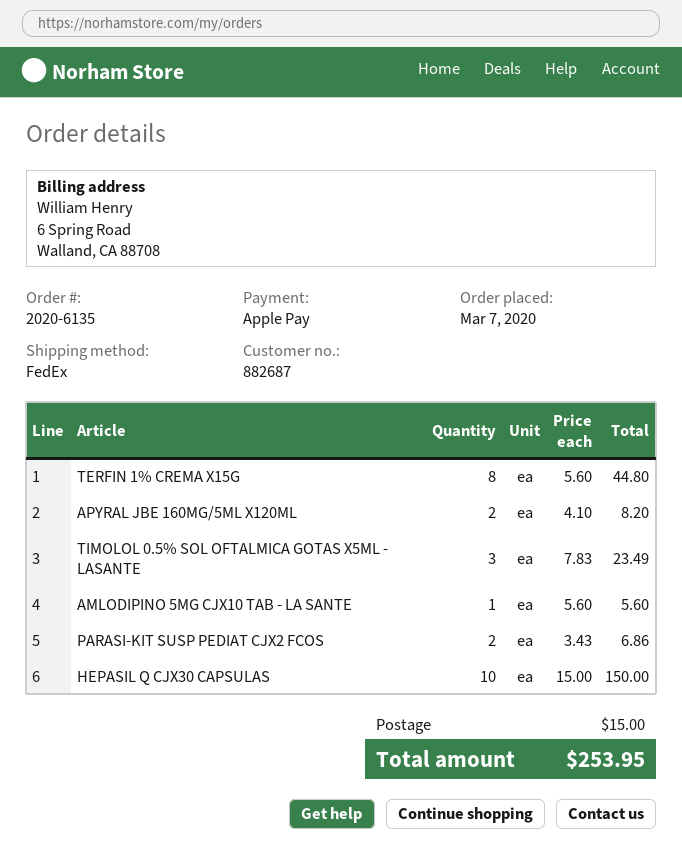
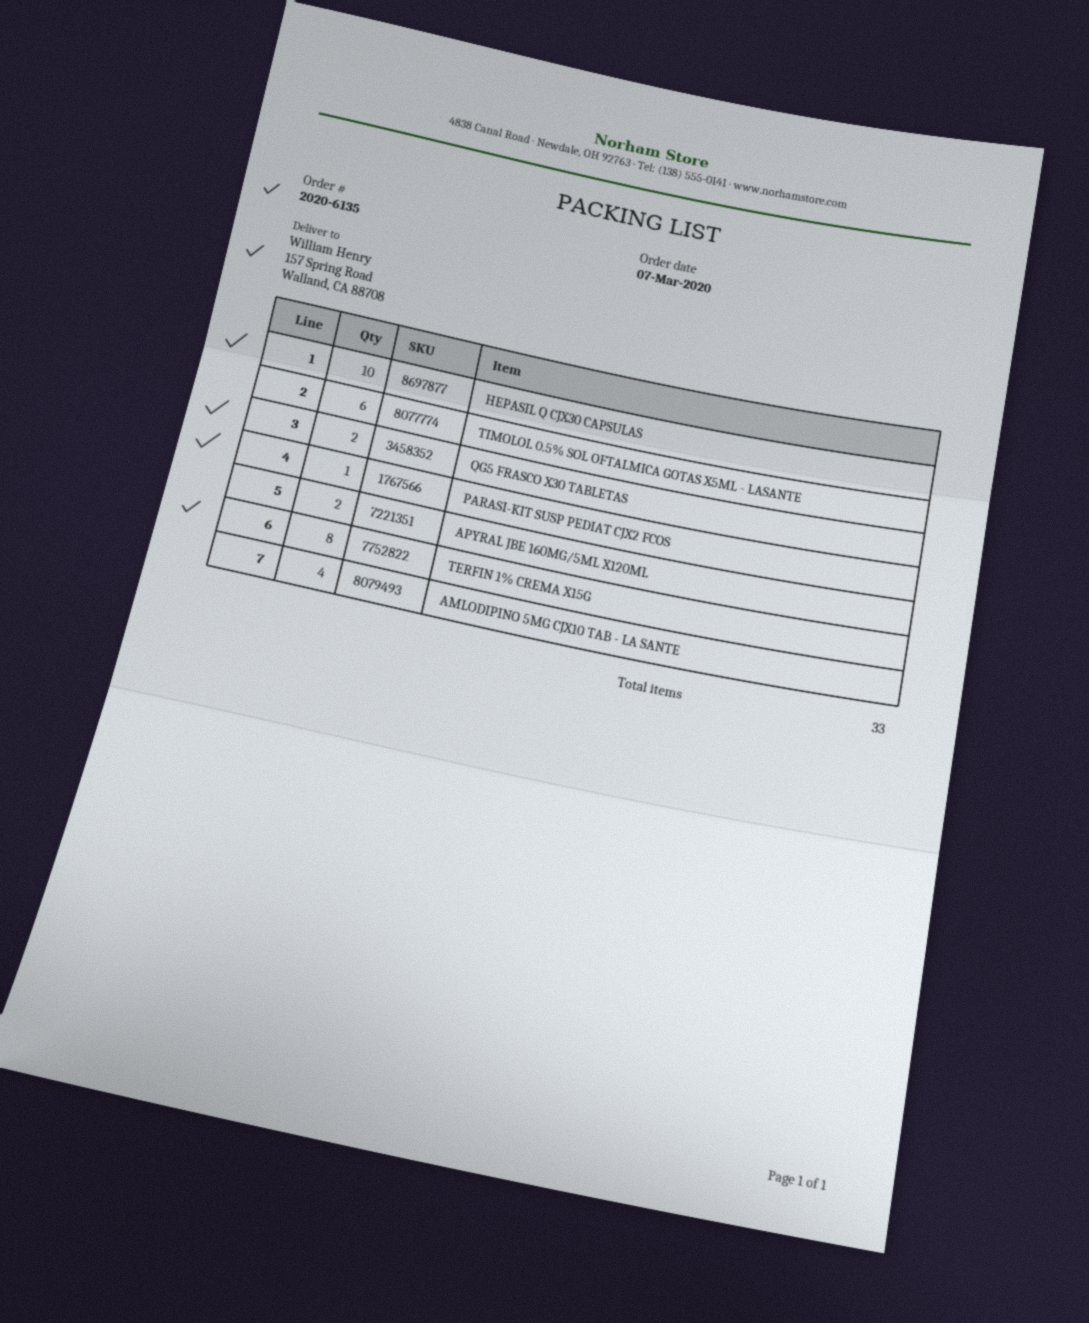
TIMOLOL 0.5% SOL OFTALMICA GOTAS X5ML - LASANTE: 3 -> 6
AMLODIPINO 5MG CJX10 TAB - LA SANTE: 1 -> 4
PARASI-KIT SUSP PEDIAT CJX2 FCOS: 2 -> 1
QG5 FRASCO X30 TABLETAS: none -> 2

